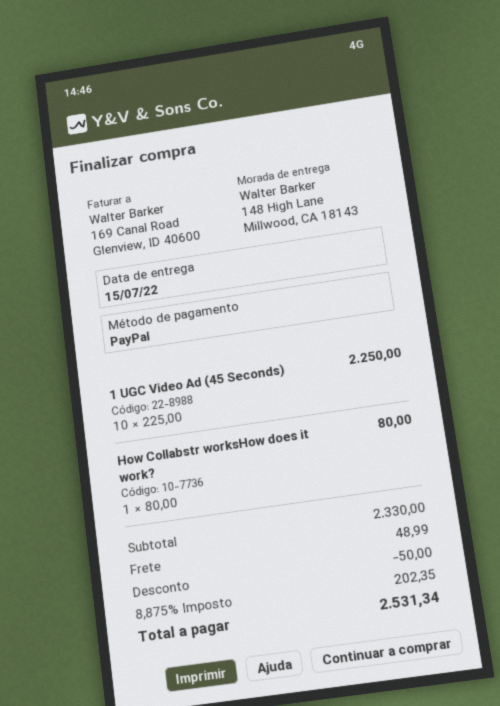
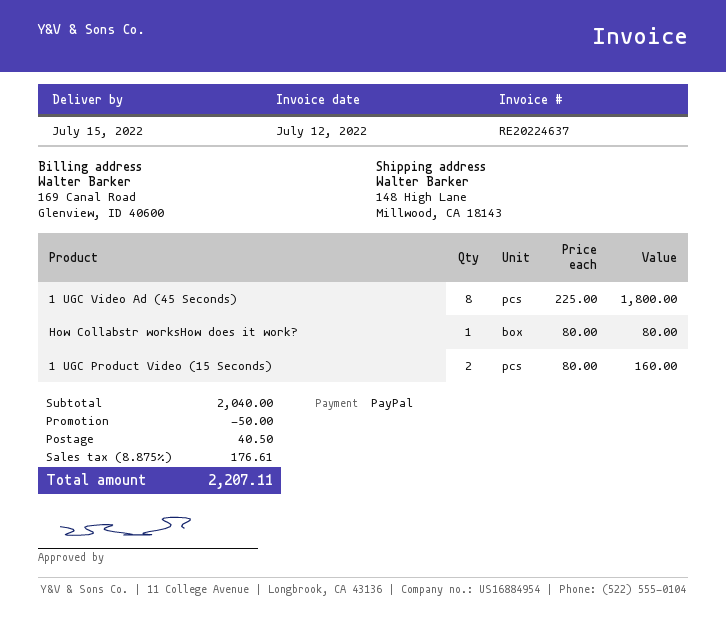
1 UGC Video Ad (45 Seconds): 10 x 225.00 = 2250.00 -> 8 x 225.00 = 1800.00
1 UGC Product Video (15 Seconds): none -> 2 x 80.00 = 160.00
subtotal: 2330.00 -> 2040.00
shipping: 48.99 -> 40.50
tax: 8.875% = 202.35 -> 8.875% = 176.61
total: 2531.34 -> 2207.11

